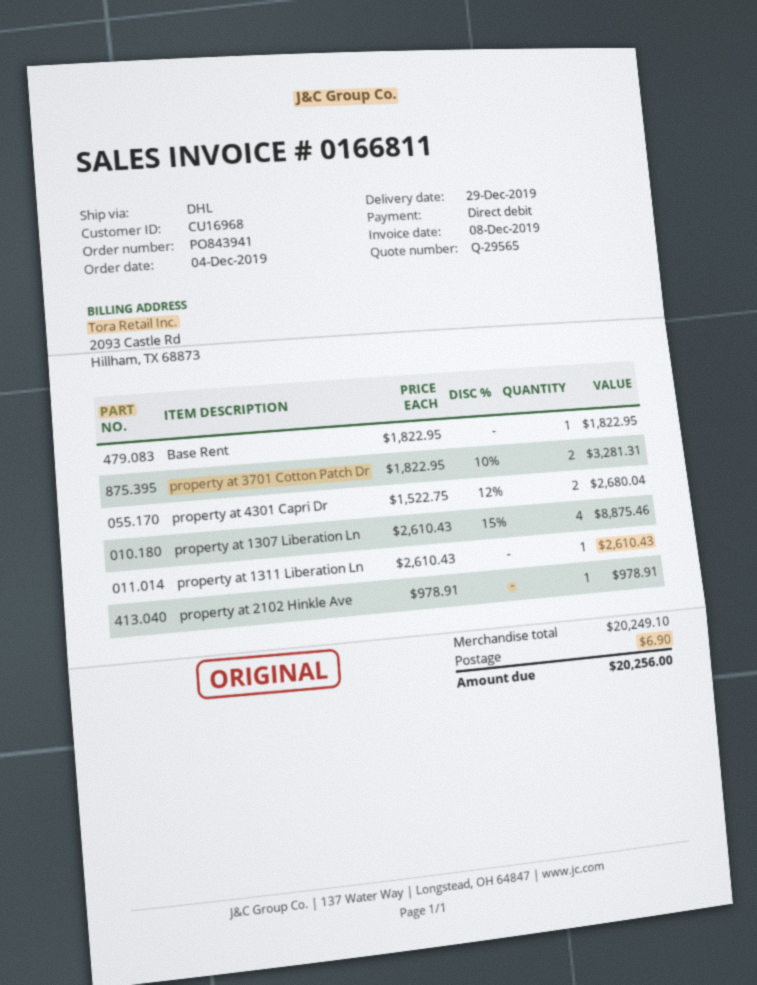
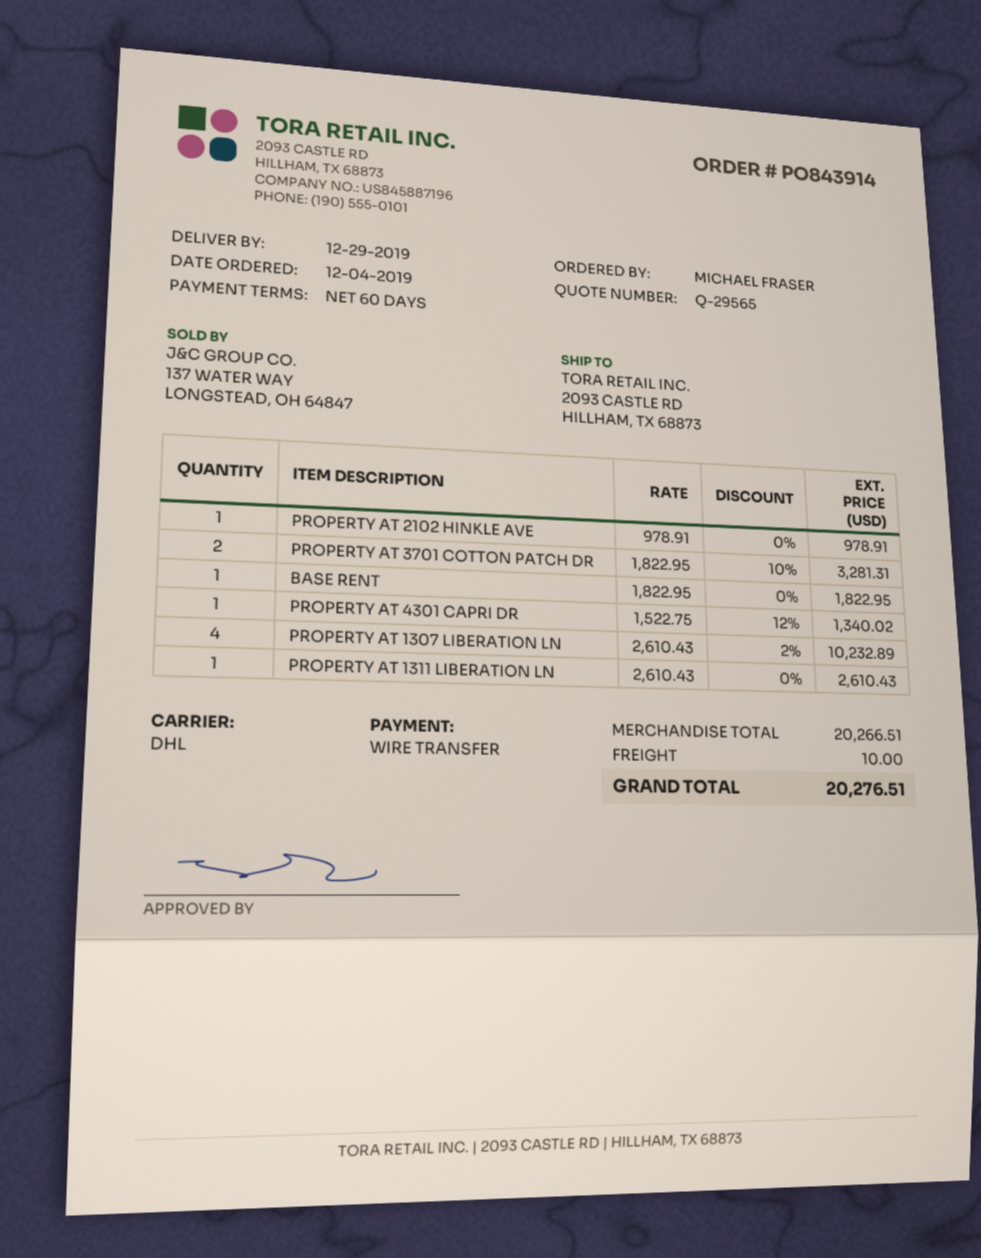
order number: PO843941 -> PO843914
payment method: direct debit -> bank transfer
property at 4301 Capri Dr: 2 x 1522.75 - 12% = 2680.04 -> 1 x 1522.75 - 12% = 1340.02
property at 1307 Liberation Ln: 4 x 2610.43 - 15% = 8875.46 -> 4 x 2610.43 - 2% = 10232.89
subtotal: 20249.10 -> 20266.51
shipping: 6.90 -> 10.00
total: 20256.00 -> 20276.51

